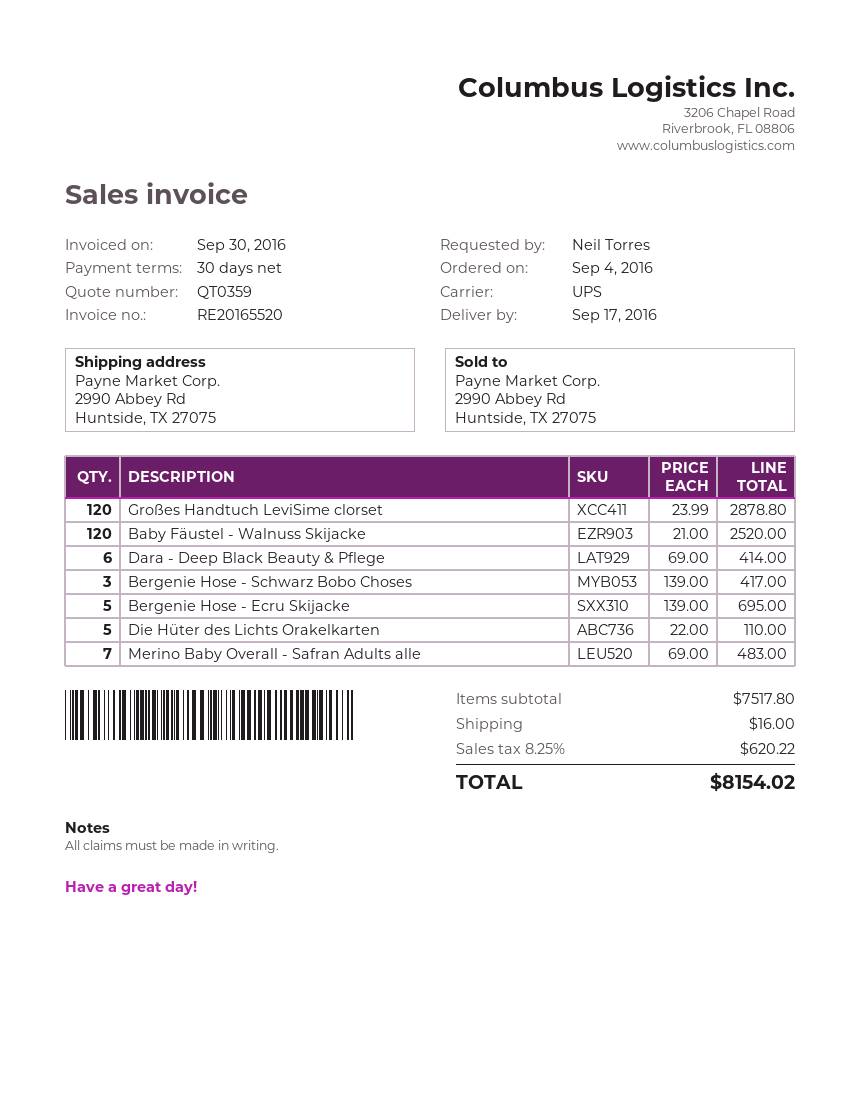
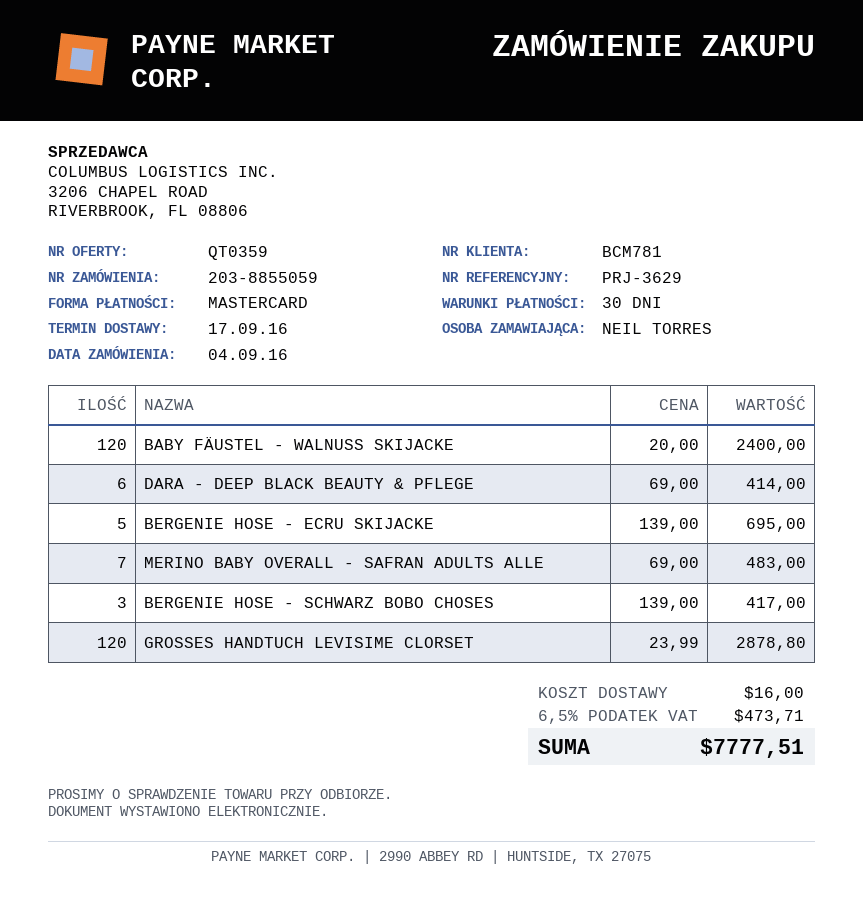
Baby Fäustel - Walnuss Skijacke: 120 x 21.00 = 2520.00 -> 120 x 20.00 = 2400.00
Die Hüter des Lichts Orakelkarten: 5 x 22.00 = 110.00 -> none
tax: 8.25% = 620.22 -> 6.5% = 473.71
total: 8154.02 -> 7777.51

